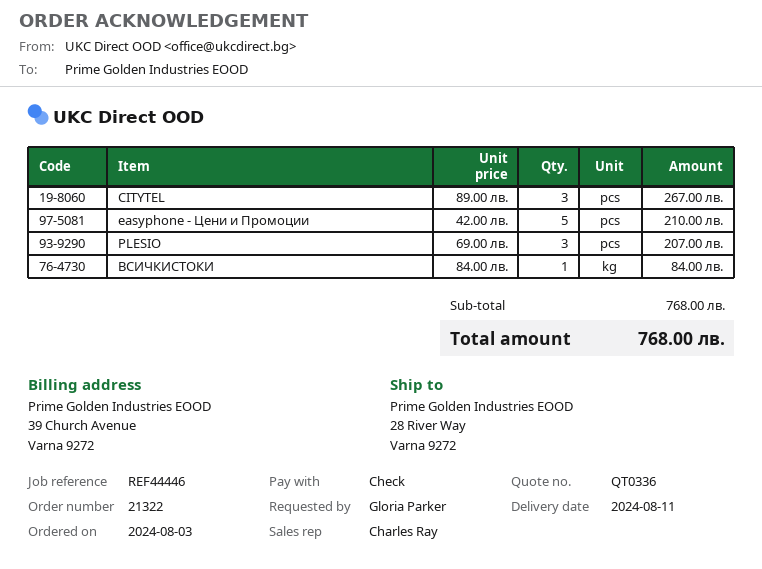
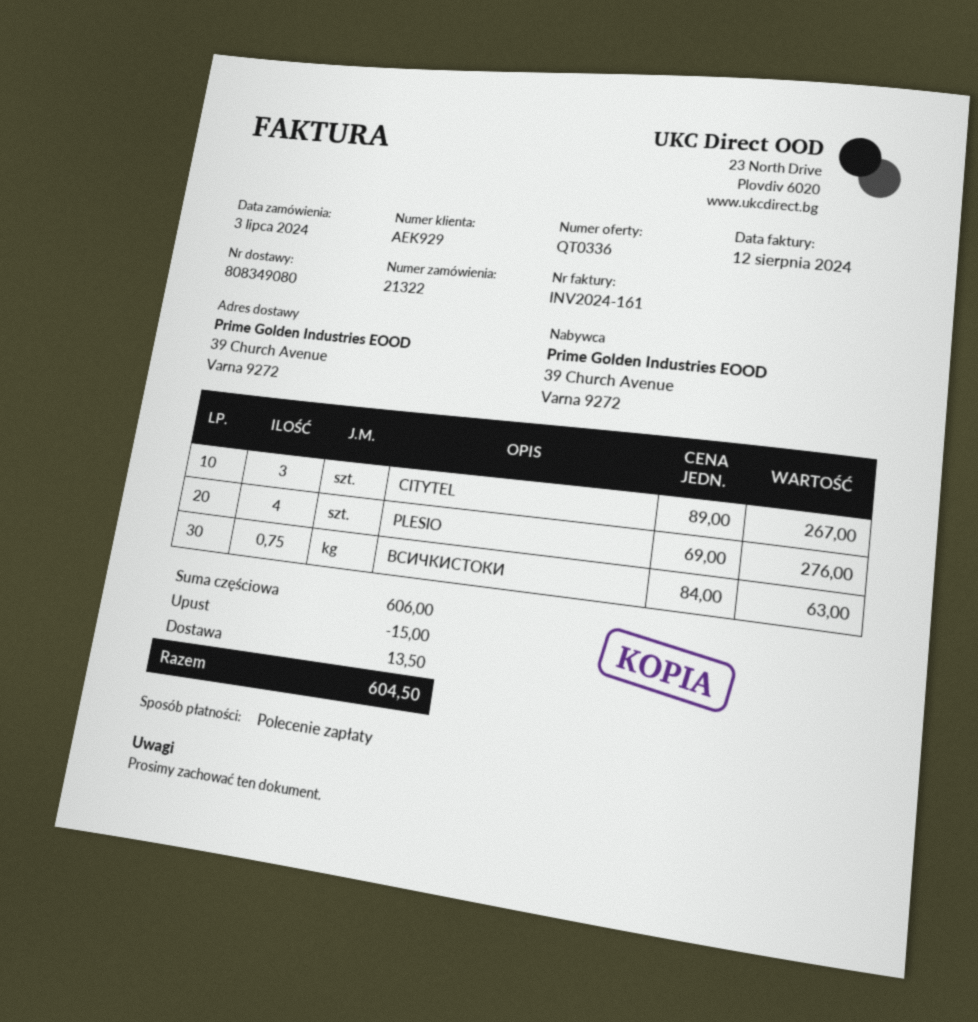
order date: 2024-08-03 -> 2024-07-03
payment method: cheque -> direct debit
ship to: 28 River Way, Varna 9272 -> 39 Church Avenue, Varna 9272
easyphone - Цени и Промоции: 5 x 42.00 = 210.00 -> none
PLESIO: 3 x 69.00 = 207.00 -> 4 x 69.00 = 276.00
ВСИЧКИСТОКИ: 1 x 84.00 = 84.00 -> 0.75 x 84.00 = 63.00
subtotal: 768.00 -> 606.00
discount: none -> 15.00
shipping: none -> 13.50
total: 768.00 -> 604.50

